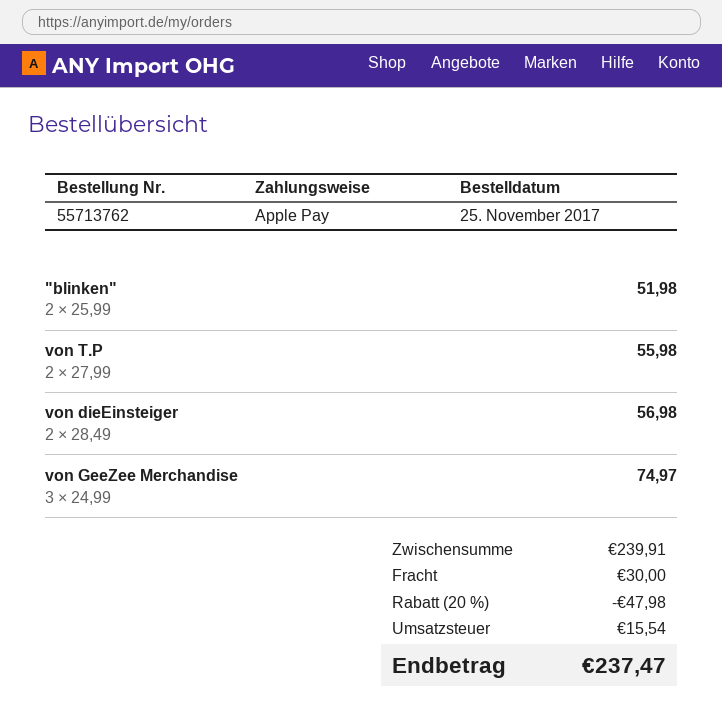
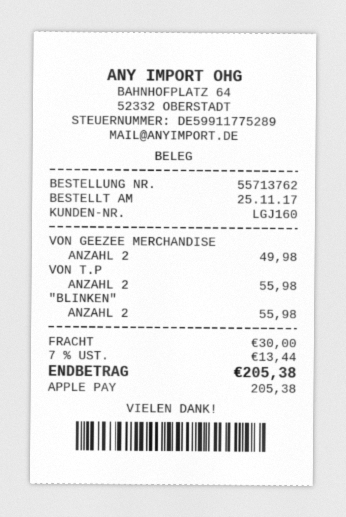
"blinken": 2 for 51.98 -> 2 for 55.98
von dieEinsteiger: 2 for 56.98 -> none
von GeeZee Merchandise: 3 for 74.97 -> 2 for 49.98
discount: 20% = 47.98 -> none
tax: 15.54 -> 13.44
total: 237.47 -> 205.38

